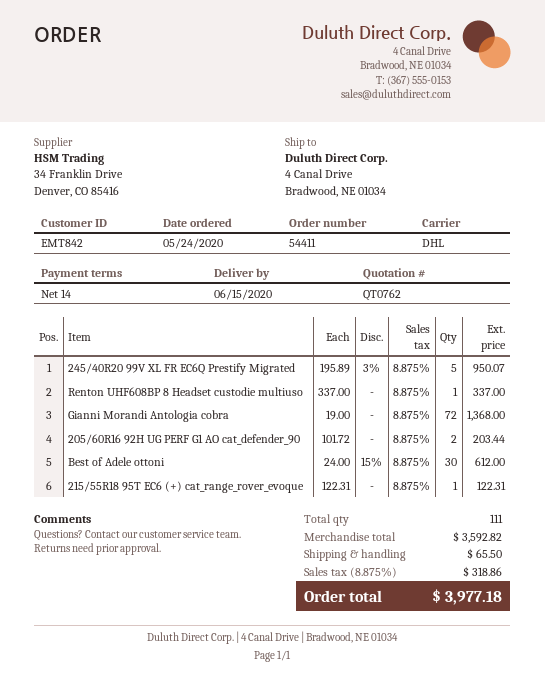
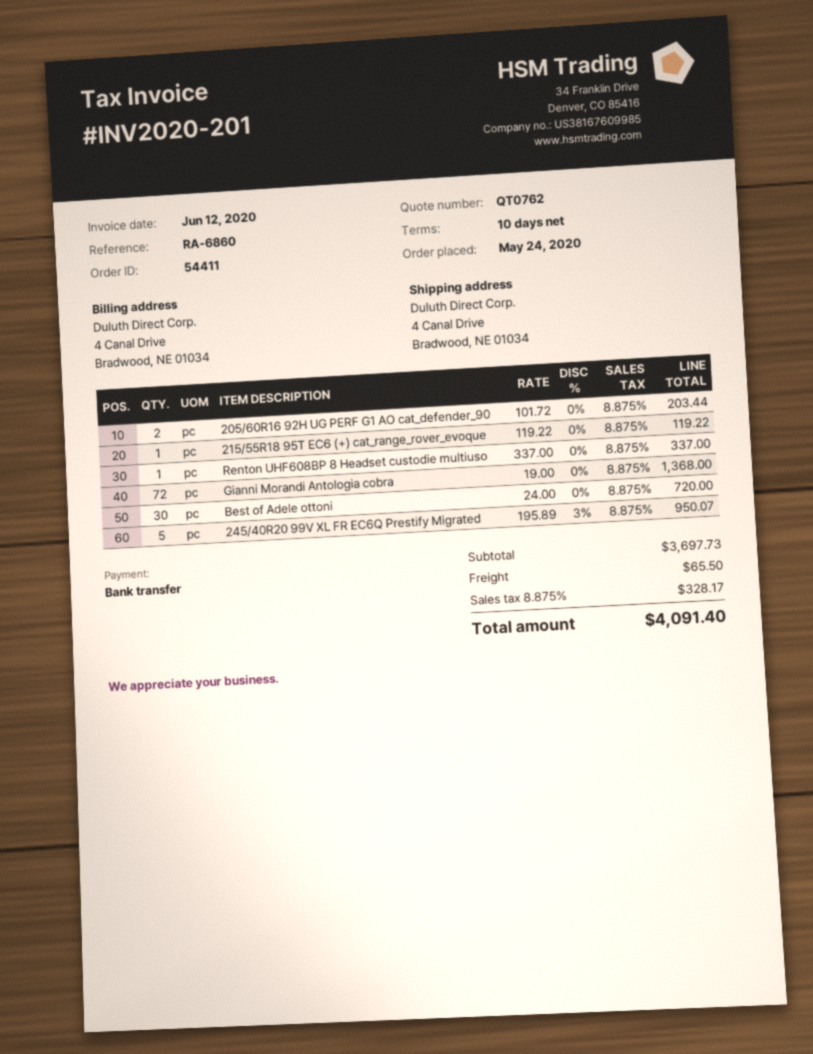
payment terms: 14 days -> 10 days
Best of Adele ottoni: 30 x 24.00 - 15% = 612.00 -> 30 x 24.00 = 720.00
215/55R18 95T EC6 (+) cat_range_rover_evoque: 1 x 122.31 = 122.31 -> 1 x 119.22 = 119.22
subtotal: 3592.82 -> 3697.73
tax: 8.875% = 318.86 -> 8.875% = 328.17
total: 3977.18 -> 4091.40

